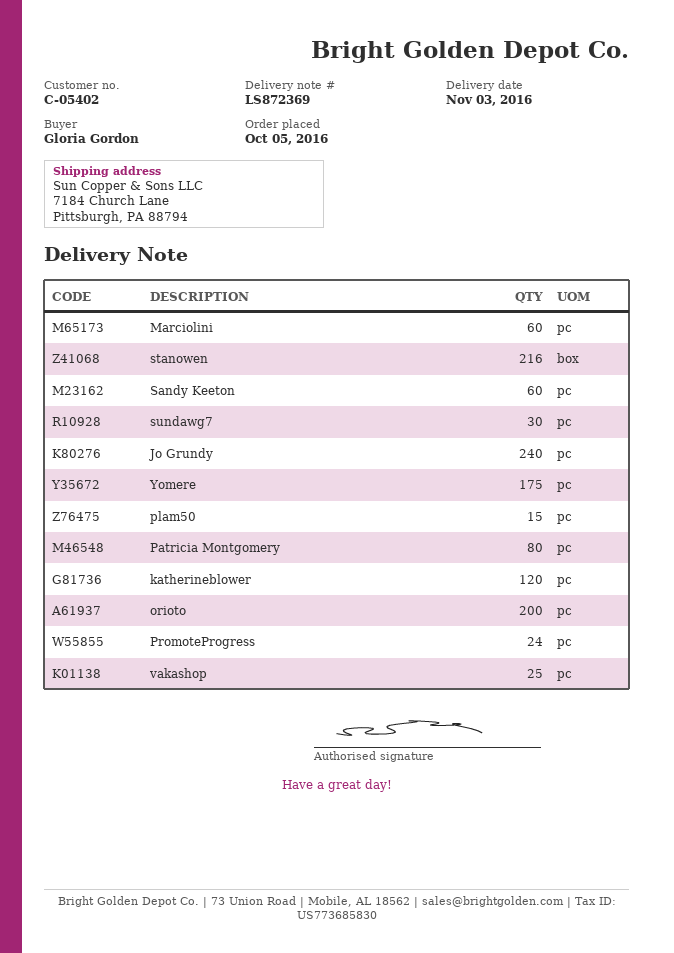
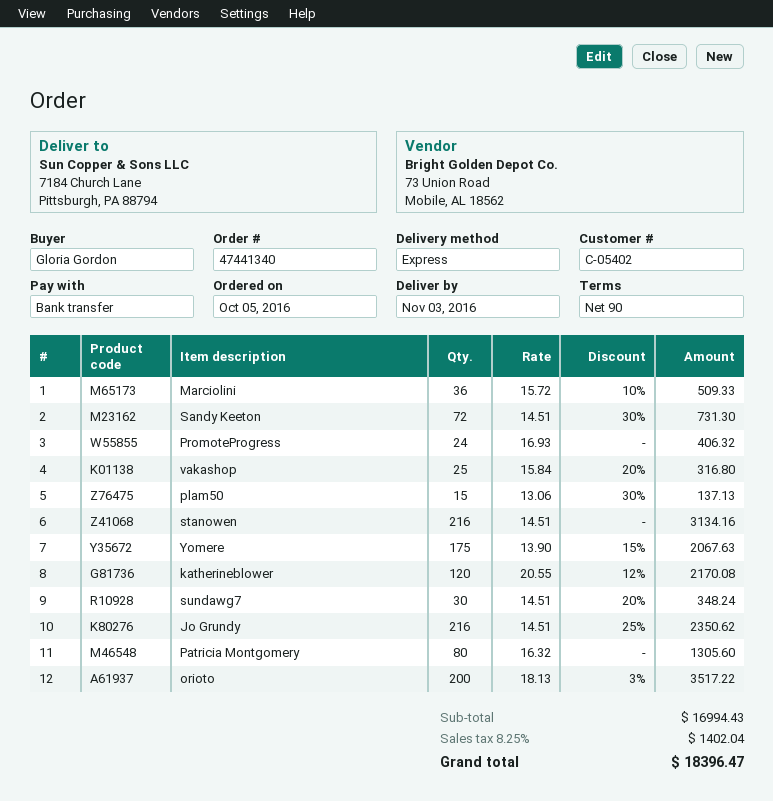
Marciolini: 60 -> 36
Sandy Keeton: 60 -> 72
Jo Grundy: 240 -> 216

